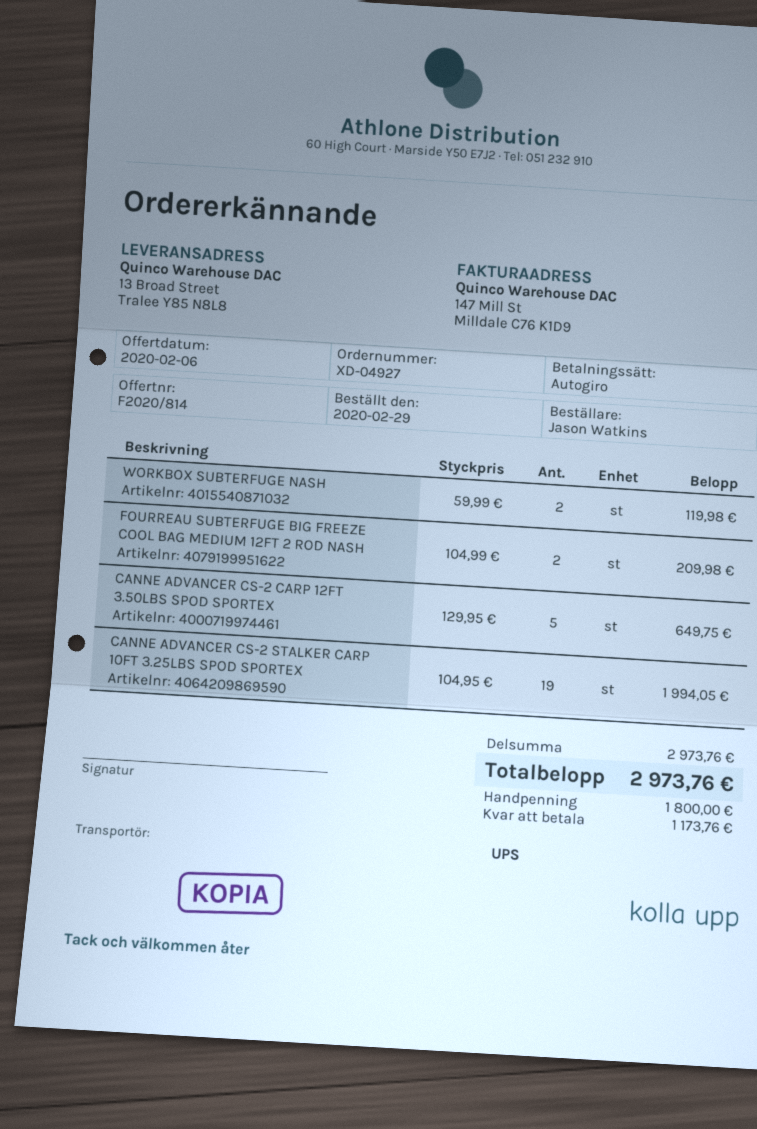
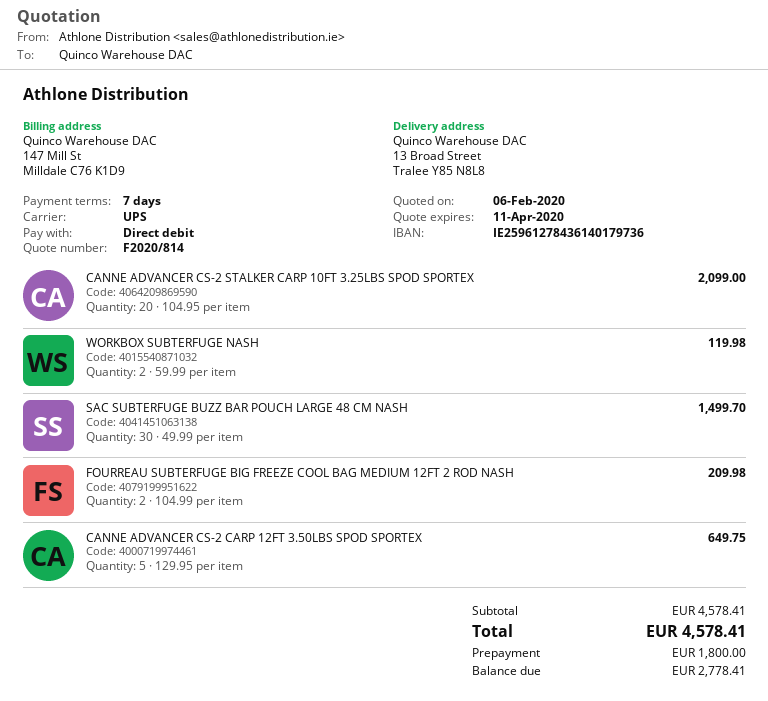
CANNE ADVANCER CS-2 STALKER CARP 10FT 3.25LBS SPOD SPORTEX: 19 x 104.95 = 1994.05 -> 20 x 104.95 = 2099.00
SAC SUBTERFUGE BUZZ BAR POUCH LARGE 48 CM NASH: none -> 30 x 49.99 = 1499.70
subtotal: 2973.76 -> 4578.41
total: 2973.76 -> 4578.41
balance: 1173.76 -> 2778.41

